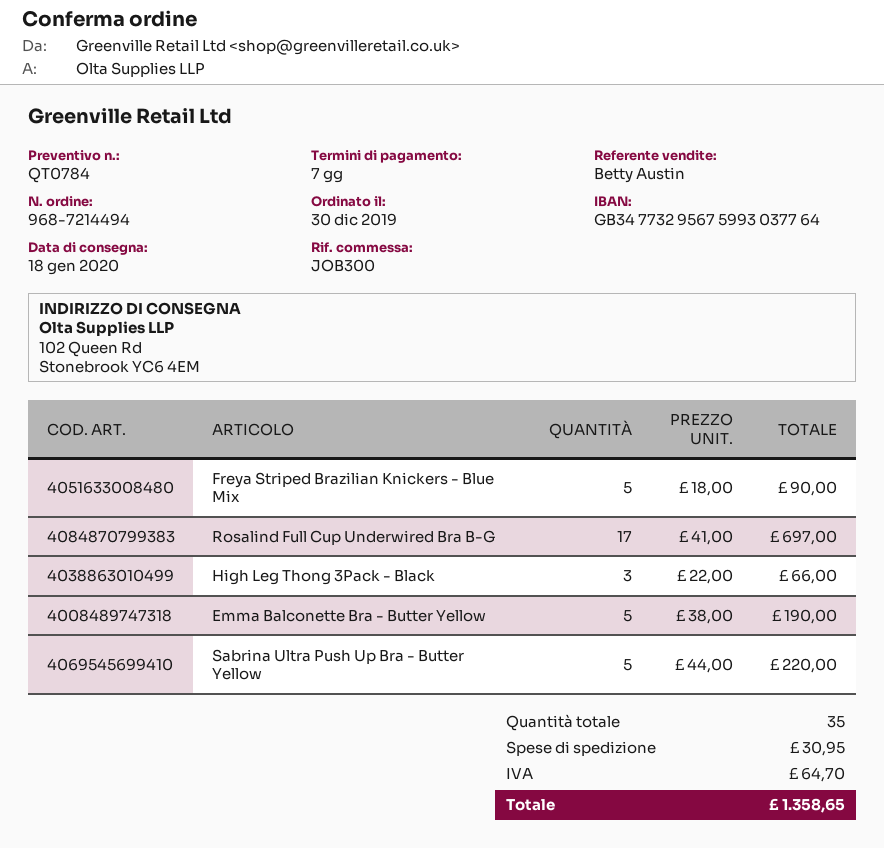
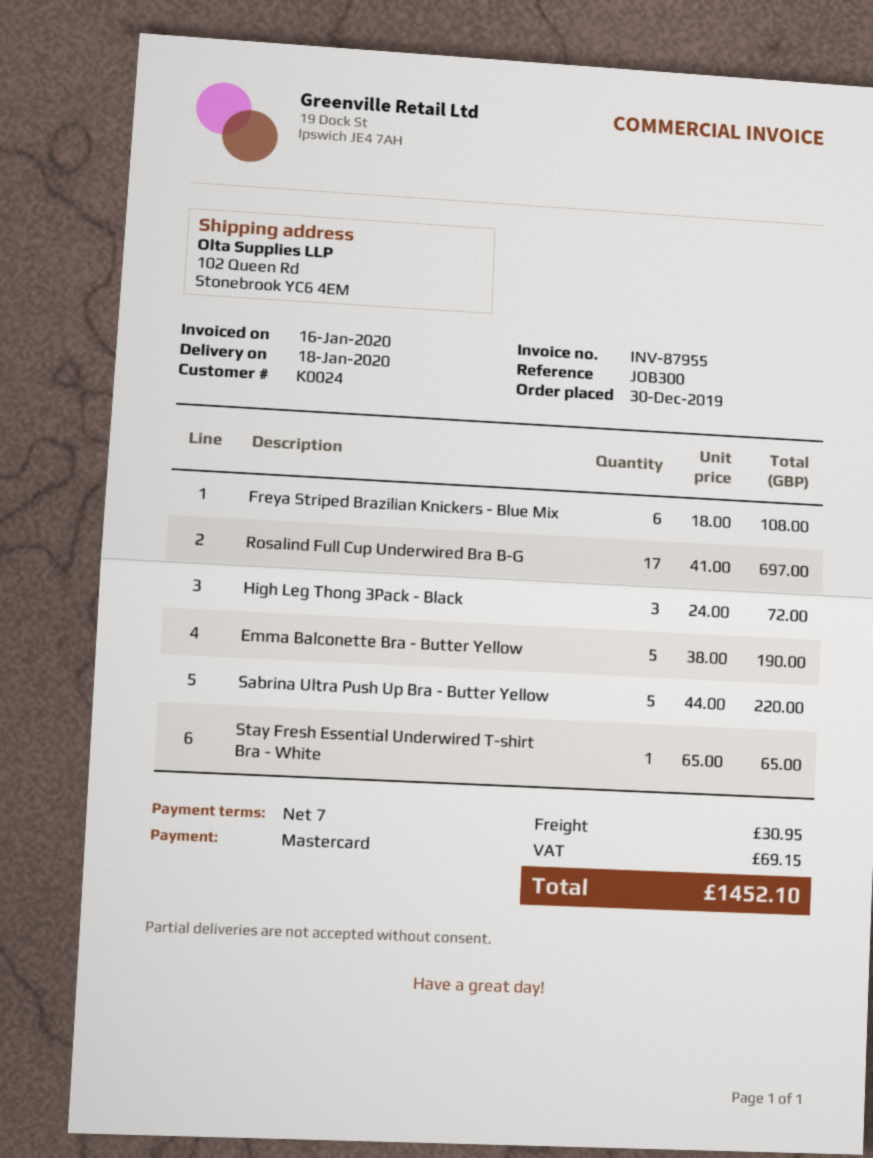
Freya Striped Brazilian Knickers - Blue Mix: 5 x 18.00 = 90.00 -> 6 x 18.00 = 108.00
High Leg Thong 3Pack - Black: 3 x 22.00 = 66.00 -> 3 x 24.00 = 72.00
Stay Fresh Essential Underwired T-shirt Bra - White: none -> 1 x 65.00 = 65.00
tax: 64.70 -> 69.15
total: 1358.65 -> 1452.10

